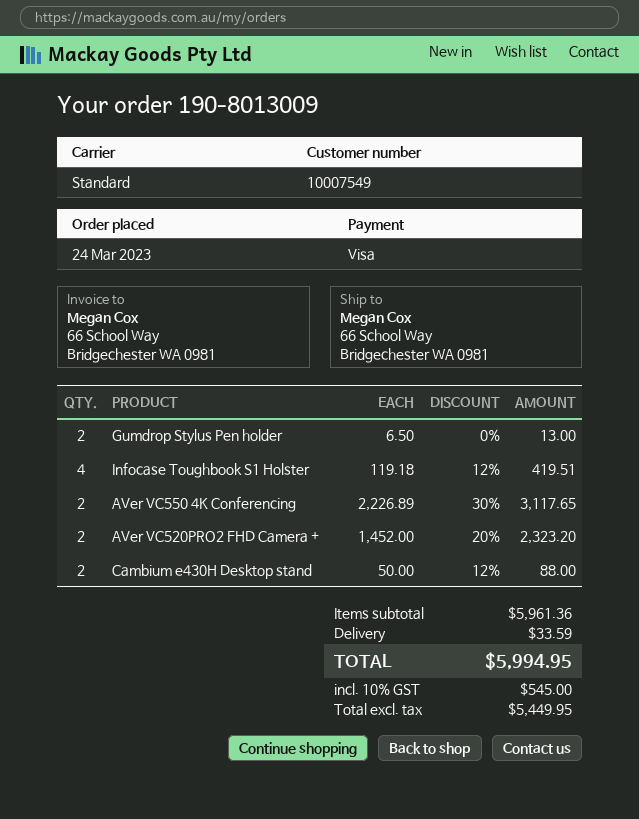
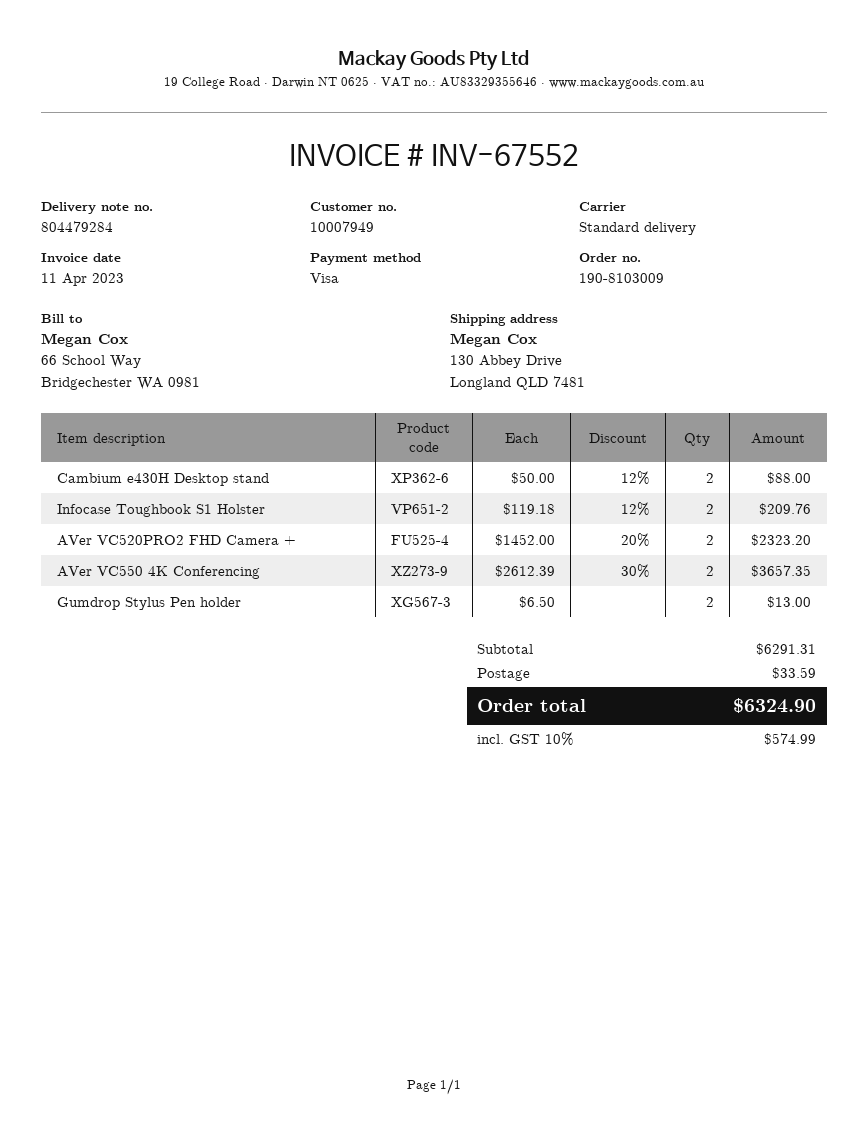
order number: 190-8013009 -> 190-8103009
customer number: 10007549 -> 10007949
ship to: 66 School Way, Bridgechester WA 0981 -> 130 Abbey Drive, Longland QLD 7481
Infocase Toughbook S1 Holster: 4 x 119.18 - 12% = 419.51 -> 2 x 119.18 - 12% = 209.76
AVer VC550 4K Conferencing: 2 x 2226.89 - 30% = 3117.65 -> 2 x 2612.39 - 30% = 3657.35
subtotal: 5961.36 -> 6291.31
tax: 10% = 545.00 -> 10% = 574.99
total: 5994.95 -> 6324.90

